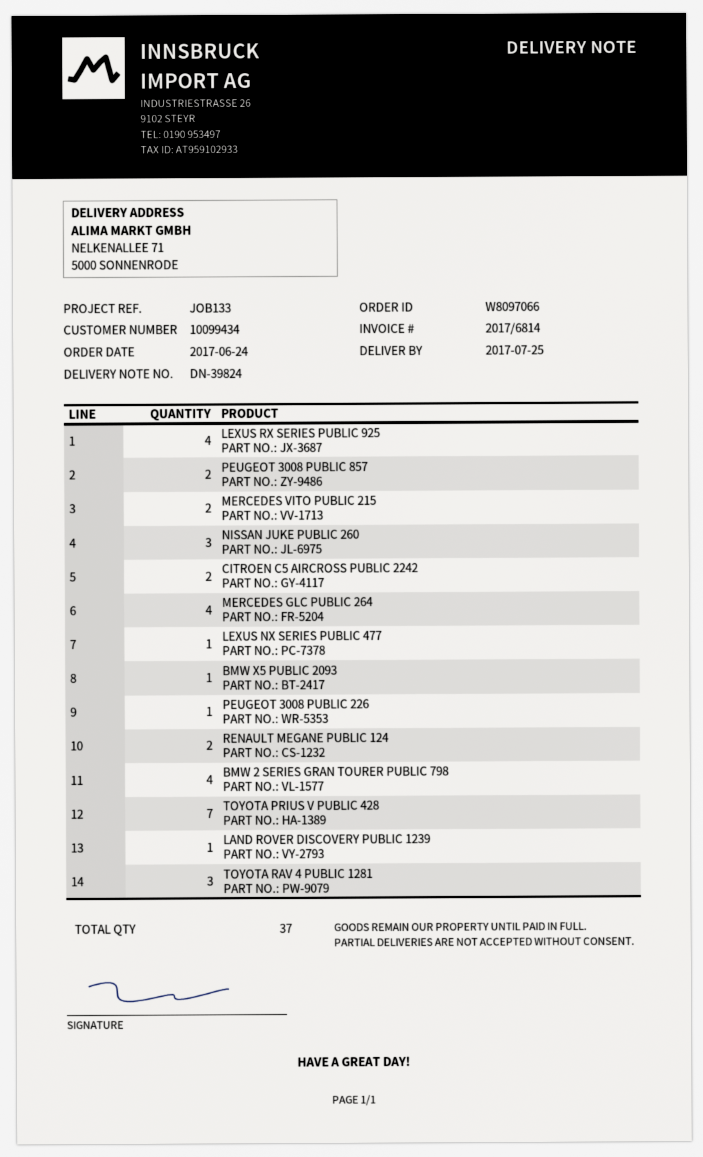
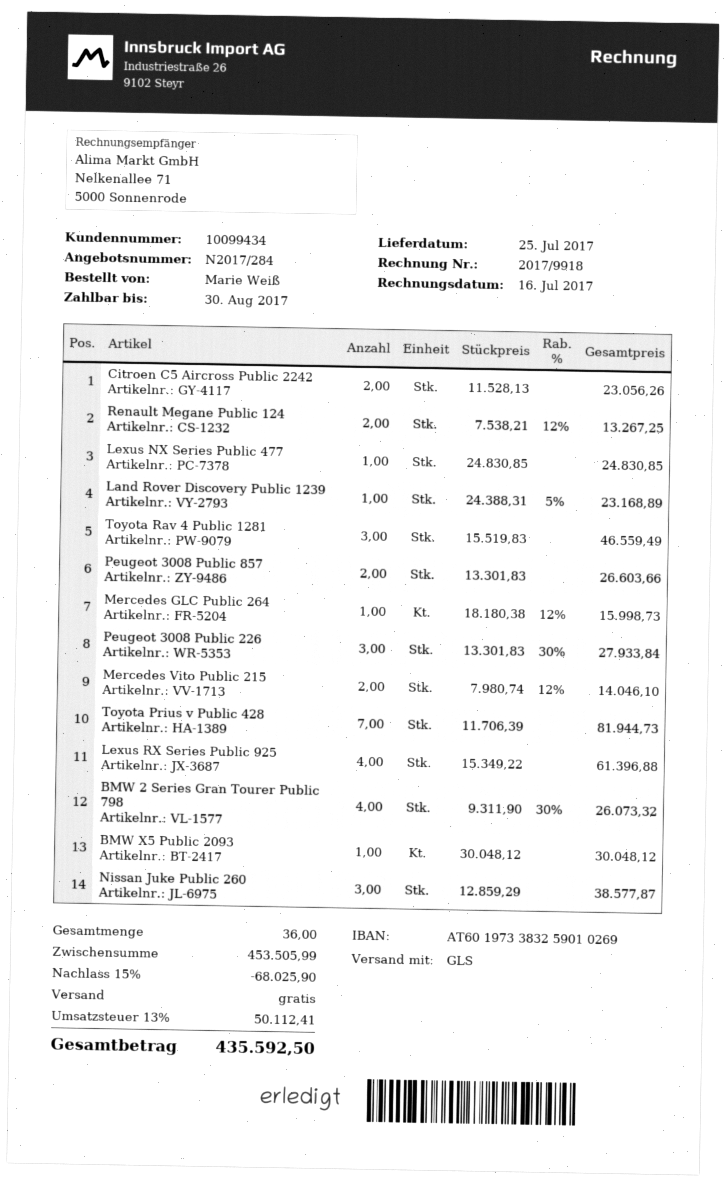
invoice number: 2017/6814 -> 2017/9918
MERCEDES GLC PUBLIC 264: 4 -> 1
PEUGEOT 3008 PUBLIC 226: 1 -> 3
total quantity: 37 -> 36

